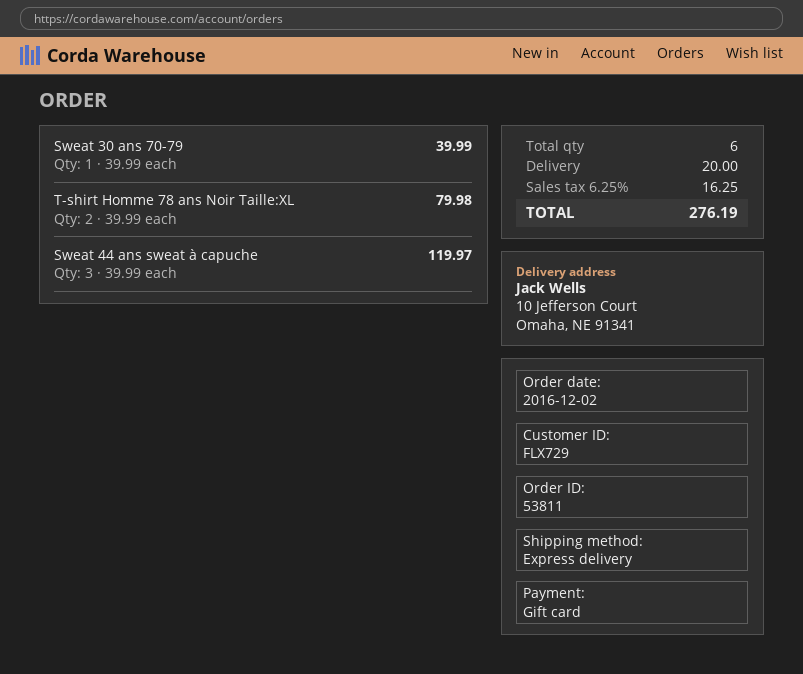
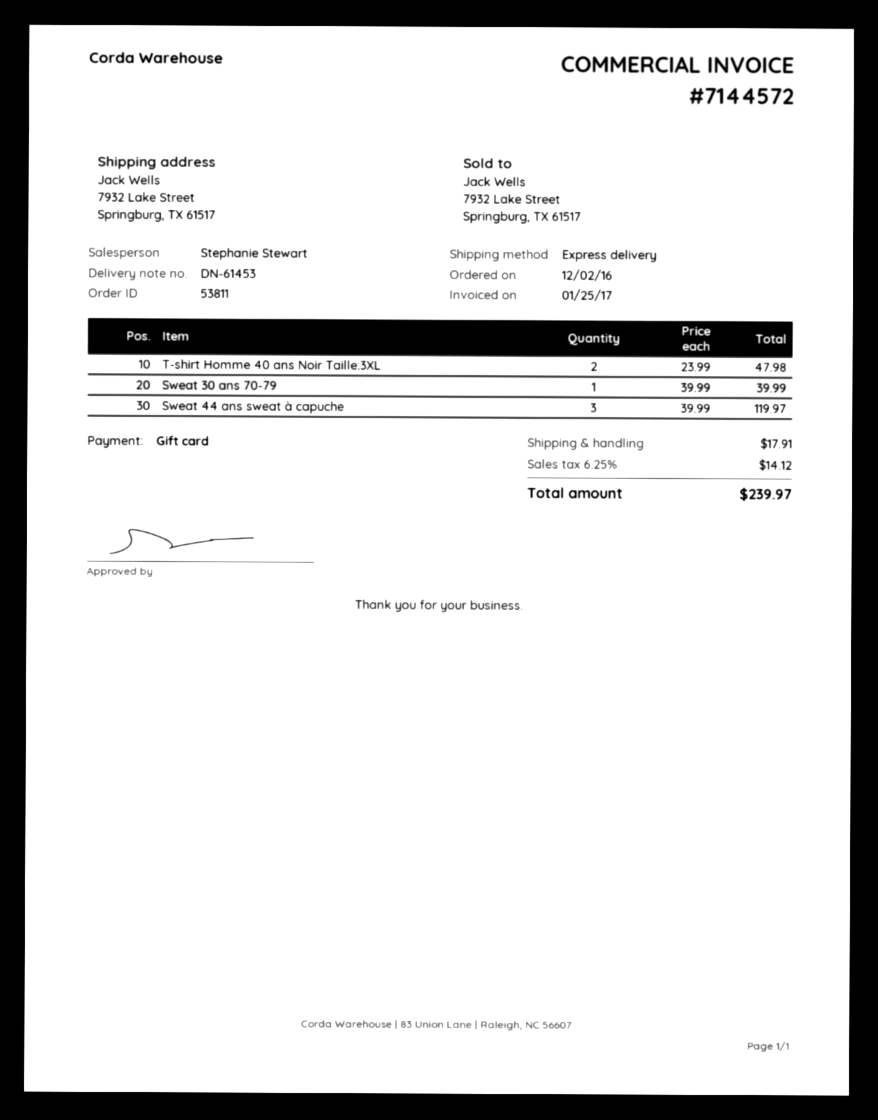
ship to: 10 Jefferson Court, Omaha, NE 91341 -> 7932 Lake Street, Springburg, TX 61517
T-shirt Homme 78 ans Noir Taille:XL: 2 x 39.99 = 79.98 -> none
T-shirt Homme 40 ans Noir Taille:3XL: none -> 2 x 23.99 = 47.98
shipping: 20.00 -> 17.91
tax: 6.25% = 16.25 -> 6.25% = 14.12
total: 276.19 -> 239.97

